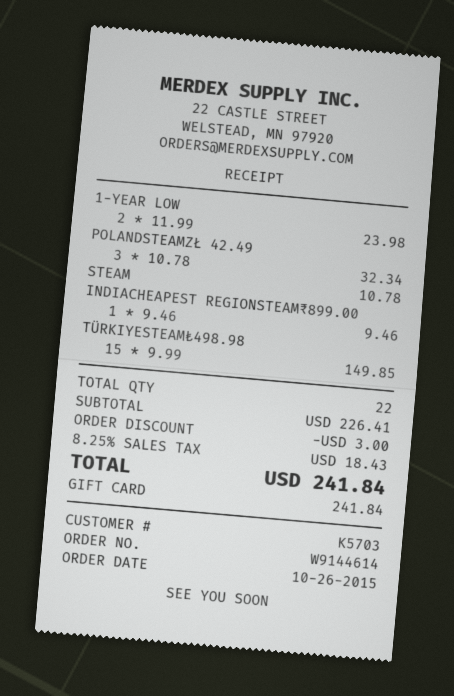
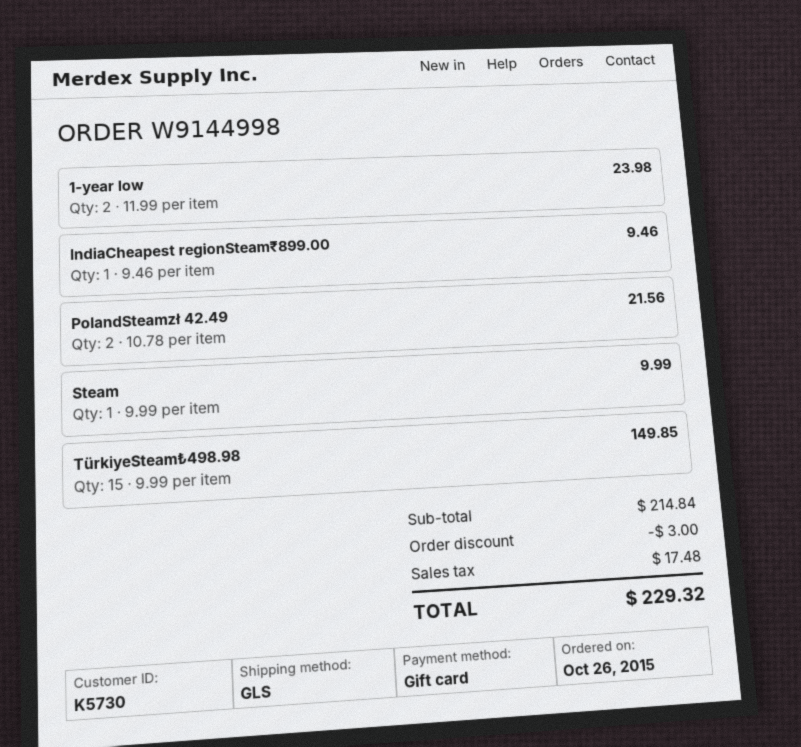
order number: W9144614 -> W9144998
customer number: K5703 -> K5730
POLANDSTEAMZŁ 42.49: 3 x 10.78 = 32.34 -> 2 x 10.78 = 21.56
STEAM: 1 x 10.78 = 10.78 -> 1 x 9.99 = 9.99
subtotal: 226.41 -> 214.84
tax: 18.43 -> 17.48
total: 241.84 -> 229.32

